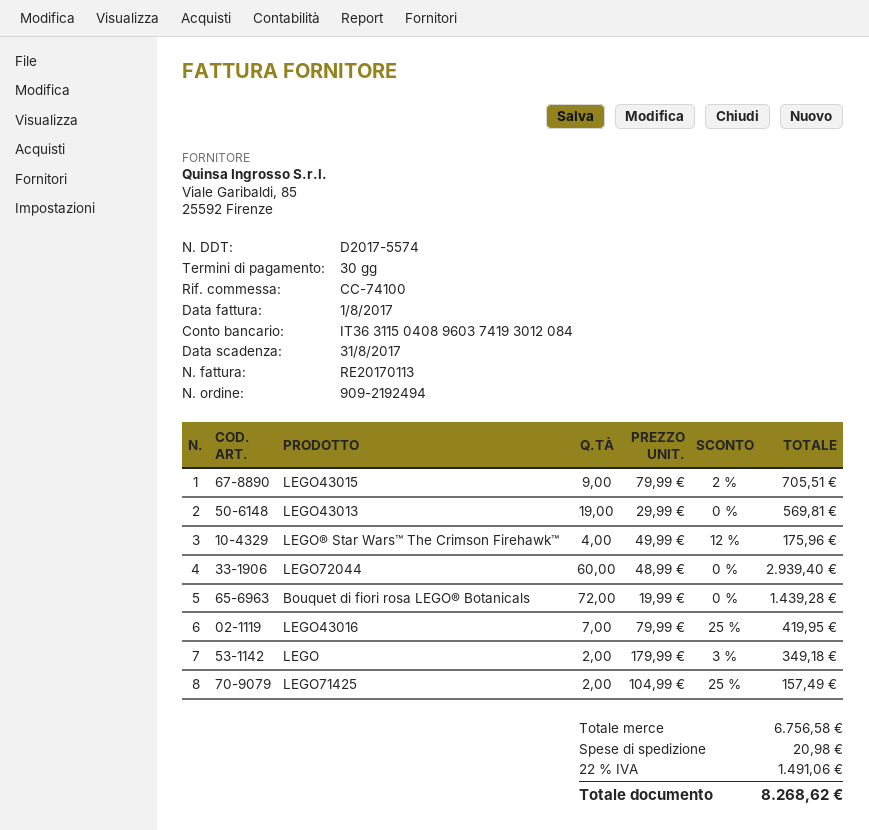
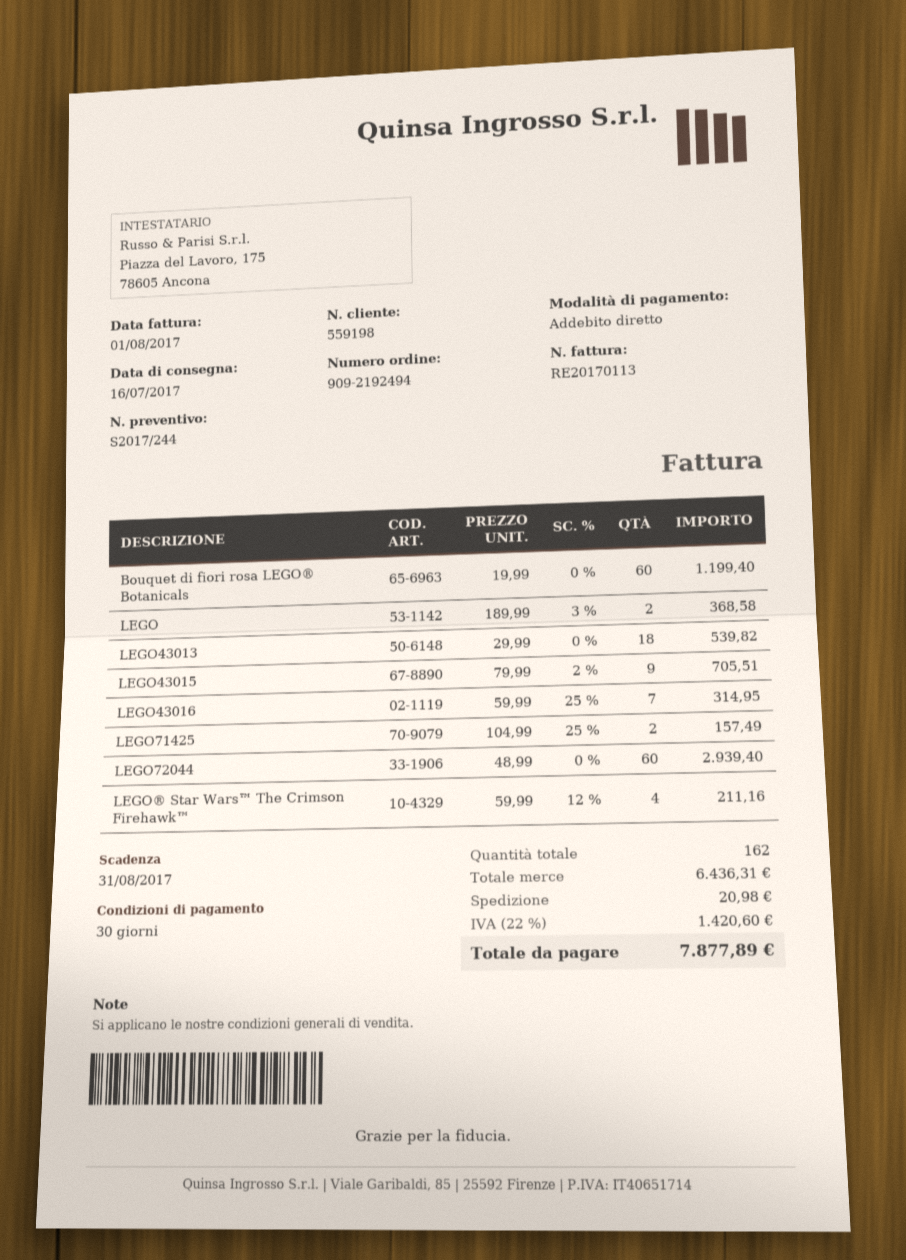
LEGO43013: 19 x 29.99 = 569.81 -> 18 x 29.99 = 539.82
LEGO® Star Wars™ The Crimson Firehawk™: 4 x 49.99 - 12% = 175.96 -> 4 x 59.99 - 12% = 211.16
Bouquet di fiori rosa LEGO® Botanicals: 72 x 19.99 = 1439.28 -> 60 x 19.99 = 1199.40
LEGO43016: 7 x 79.99 - 25% = 419.95 -> 7 x 59.99 - 25% = 314.95
LEGO: 2 x 179.99 - 3% = 349.18 -> 2 x 189.99 - 3% = 368.58
subtotal: 6756.58 -> 6436.31
tax: 22% = 1491.06 -> 22% = 1420.60
total: 8268.62 -> 7877.89

